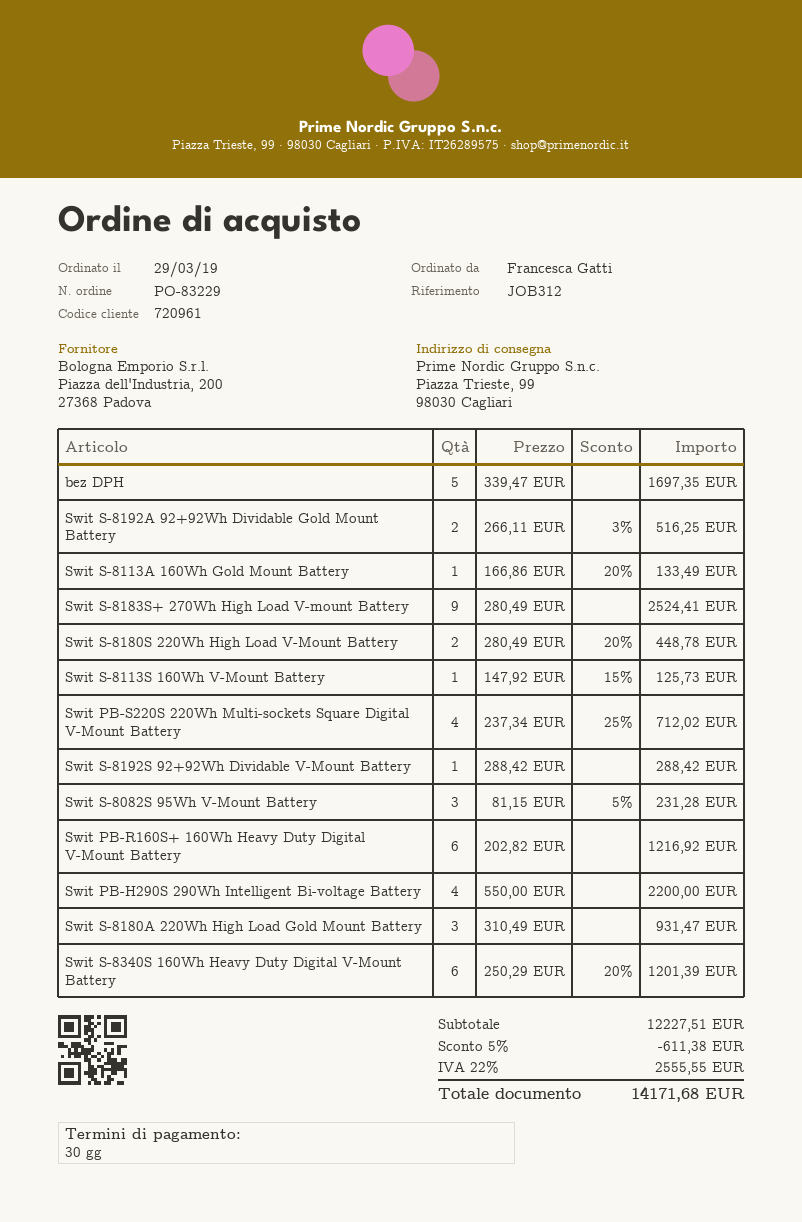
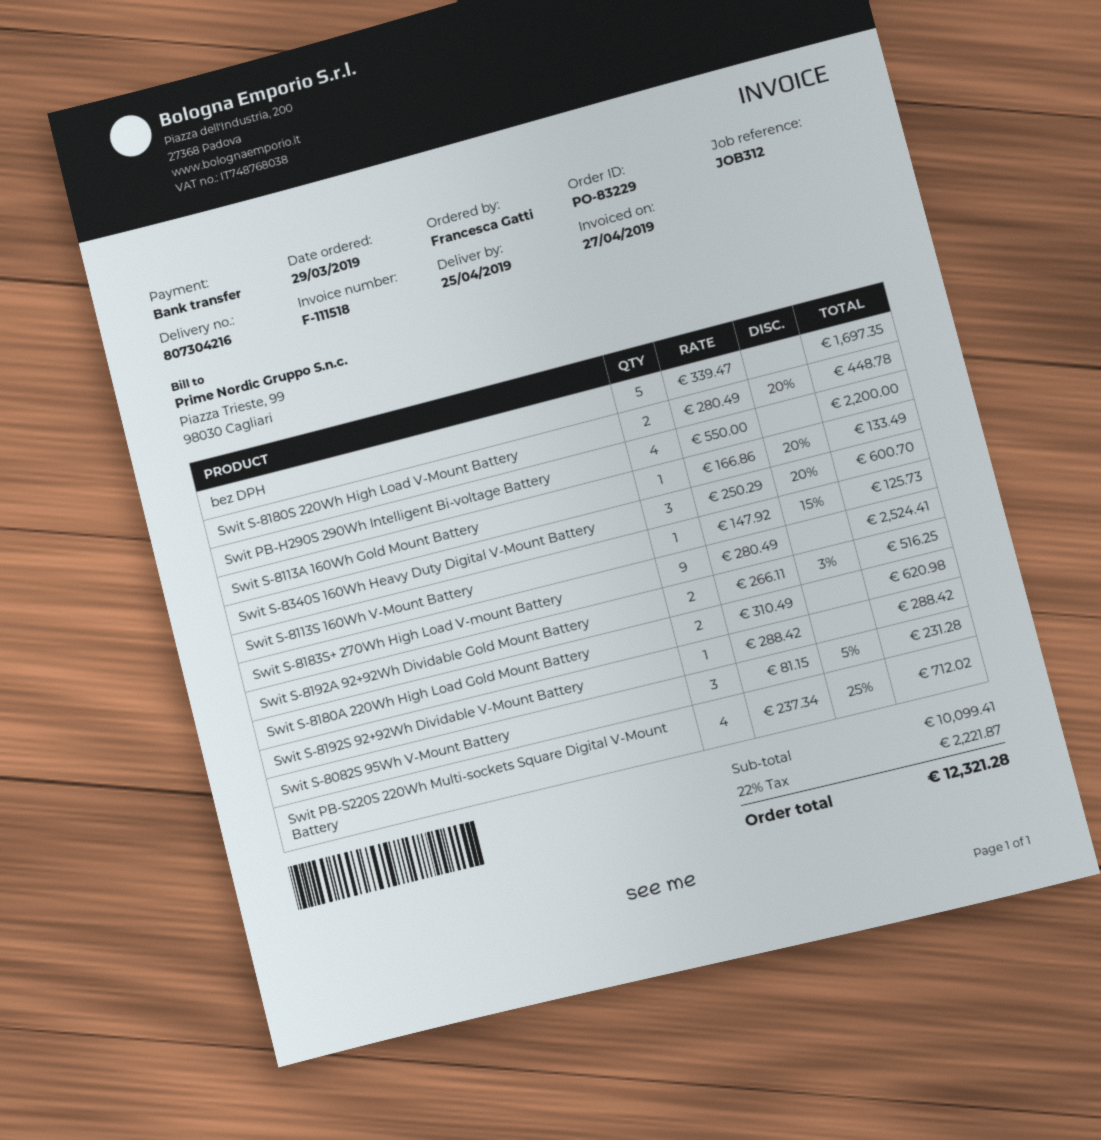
Swit PB-R160S+ 160Wh Heavy Duty Digital V-Mount Battery: 6 x 202.82 = 1216.92 -> none
Swit S-8180A 220Wh High Load Gold Mount Battery: 3 x 310.49 = 931.47 -> 2 x 310.49 = 620.98
Swit S-8340S 160Wh Heavy Duty Digital V-Mount Battery: 6 x 250.29 - 20% = 1201.39 -> 3 x 250.29 - 20% = 600.70
subtotal: 12227.51 -> 10099.41
discount: 5% = 611.38 -> none
tax: 22% = 2555.55 -> 22% = 2221.87
total: 14171.68 -> 12321.28

